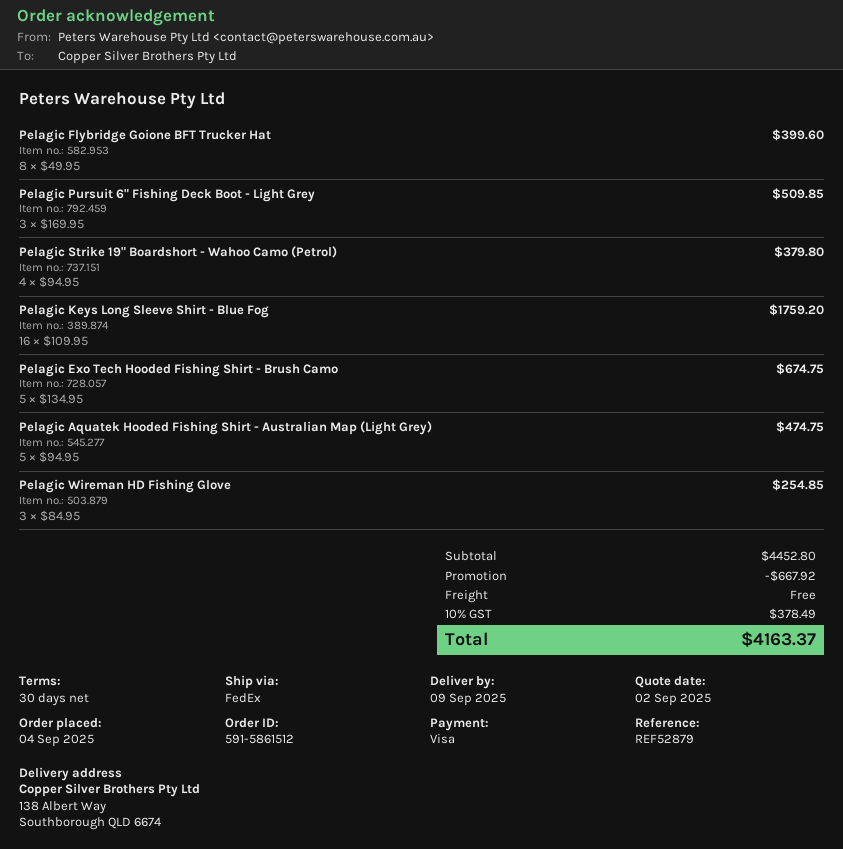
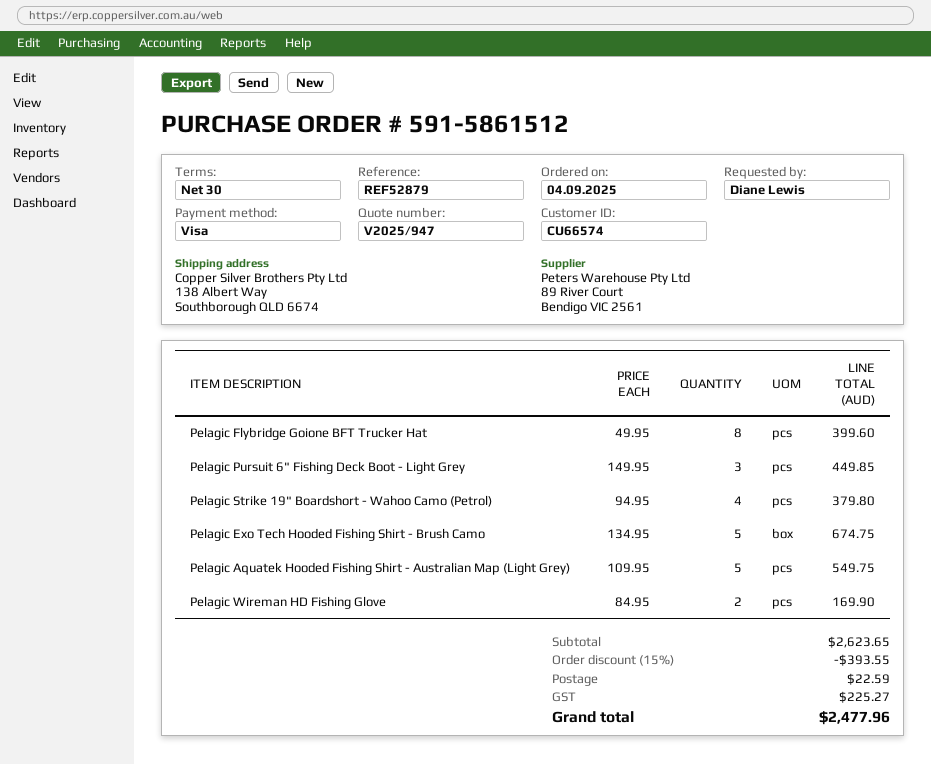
Pelagic Pursuit 6" Fishing Deck Boot - Light Grey: 3 x 169.95 = 509.85 -> 3 x 149.95 = 449.85
Pelagic Keys Long Sleeve Shirt - Blue Fog: 16 x 109.95 = 1759.20 -> none
Pelagic Aquatek Hooded Fishing Shirt - Australian Map (Light Grey): 5 x 94.95 = 474.75 -> 5 x 109.95 = 549.75
Pelagic Wireman HD Fishing Glove: 3 x 84.95 = 254.85 -> 2 x 84.95 = 169.90
subtotal: 4452.80 -> 2623.65
discount: 667.92 -> 393.55
shipping: 0.00 -> 22.59
tax: 378.49 -> 225.27
total: 4163.37 -> 2477.96

